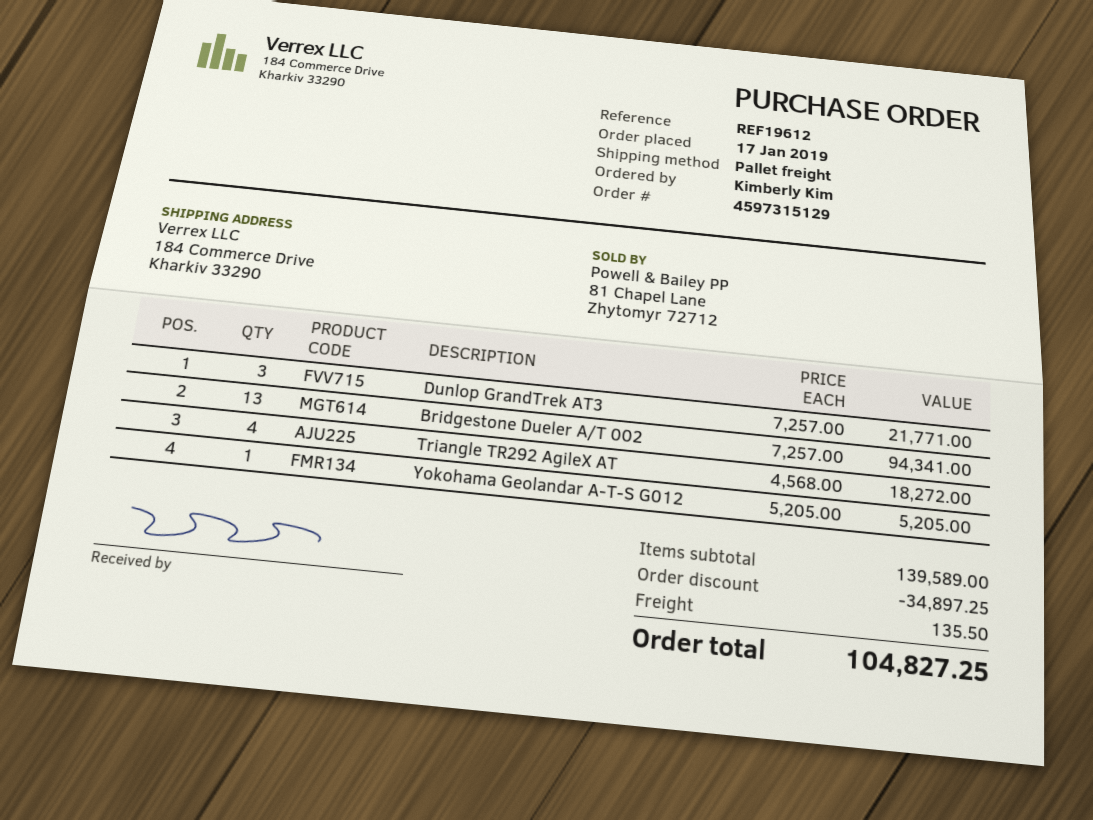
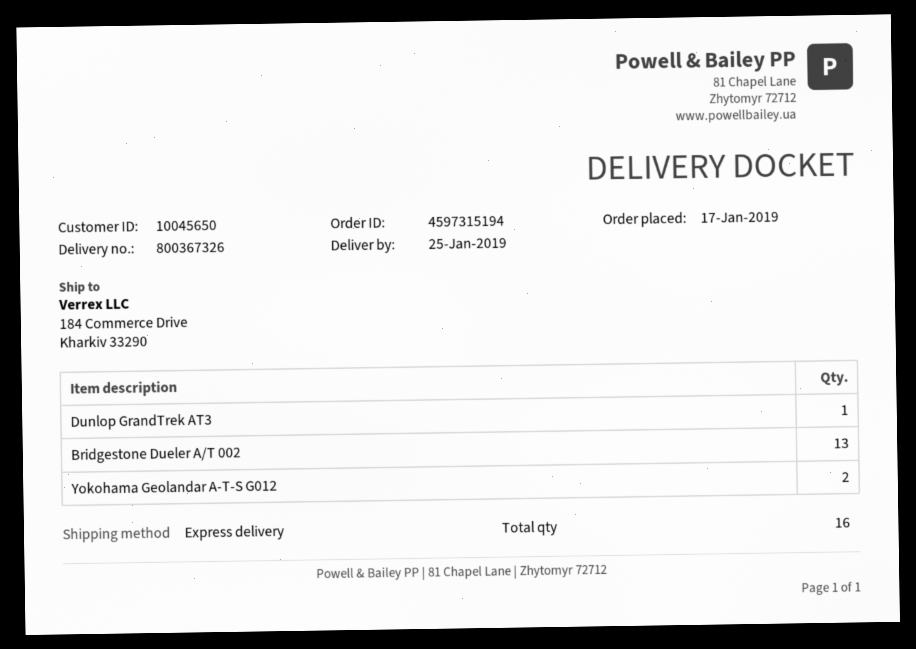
order number: 4597315129 -> 4597315194
shipping method: pallet freight -> express
Dunlop GrandTrek AT3: 3 -> 1
Triangle TR292 AgileX AT: 4 -> none
Yokohama Geolandar A-T-S G012: 1 -> 2

